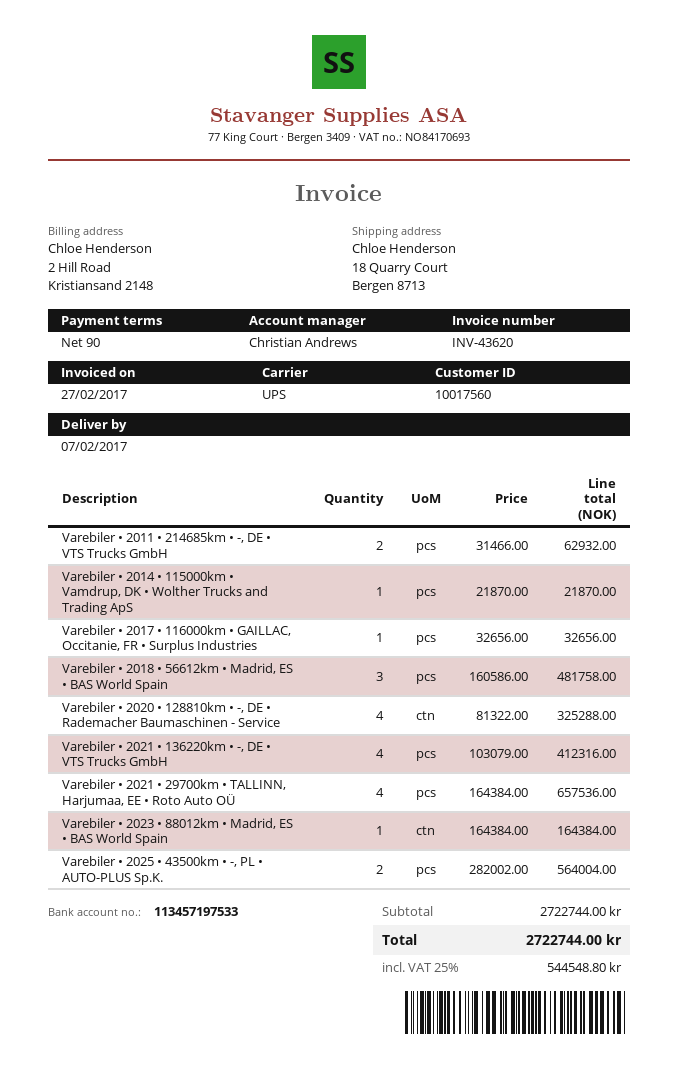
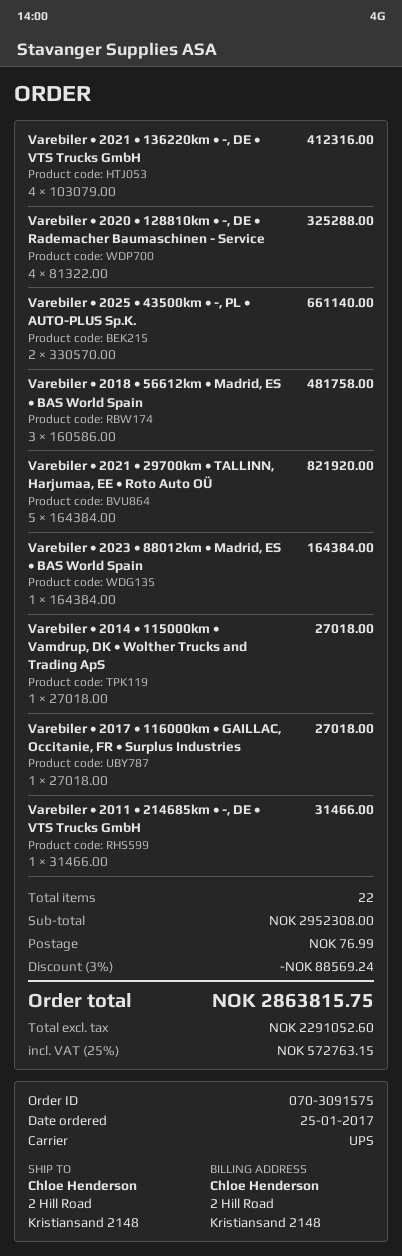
ship to: 18 Quarry Court, Bergen 8713 -> 2 Hill Road, Kristiansand 2148
Varebiler • 2011 • 214685km • -, DE • VTS Trucks GmbH: 2 x 31466.00 = 62932.00 -> 1 x 31466.00 = 31466.00
Varebiler • 2014 • 115000km • Vamdrup, DK • Wolther Trucks and Trading ApS: 1 x 21870.00 = 21870.00 -> 1 x 27018.00 = 27018.00
Varebiler • 2017 • 116000km • GAILLAC, Occitanie, FR • Surplus Industries: 1 x 32656.00 = 32656.00 -> 1 x 27018.00 = 27018.00
Varebiler • 2021 • 29700km • TALLINN, Harjumaa, EE • Roto Auto OÜ: 4 x 164384.00 = 657536.00 -> 5 x 164384.00 = 821920.00
Varebiler • 2025 • 43500km • -, PL • AUTO-PLUS Sp.K.: 2 x 282002.00 = 564004.00 -> 2 x 330570.00 = 661140.00
subtotal: 2722744.00 -> 2952308.00
discount: none -> 3% = 88569.24
shipping: none -> 76.99
tax: 25% = 544548.80 -> 25% = 572763.15
total: 2722744.00 -> 2863815.75

